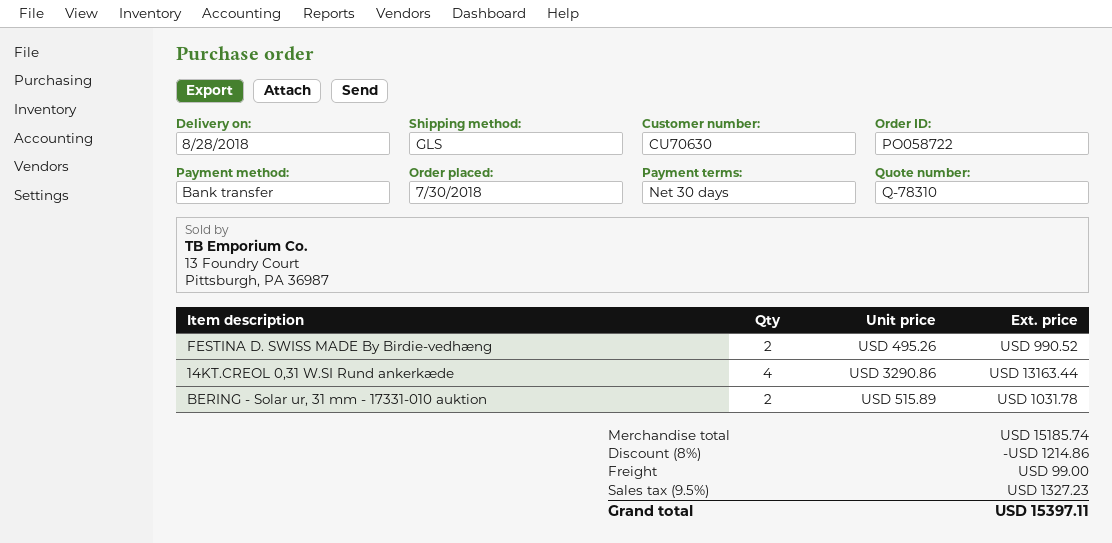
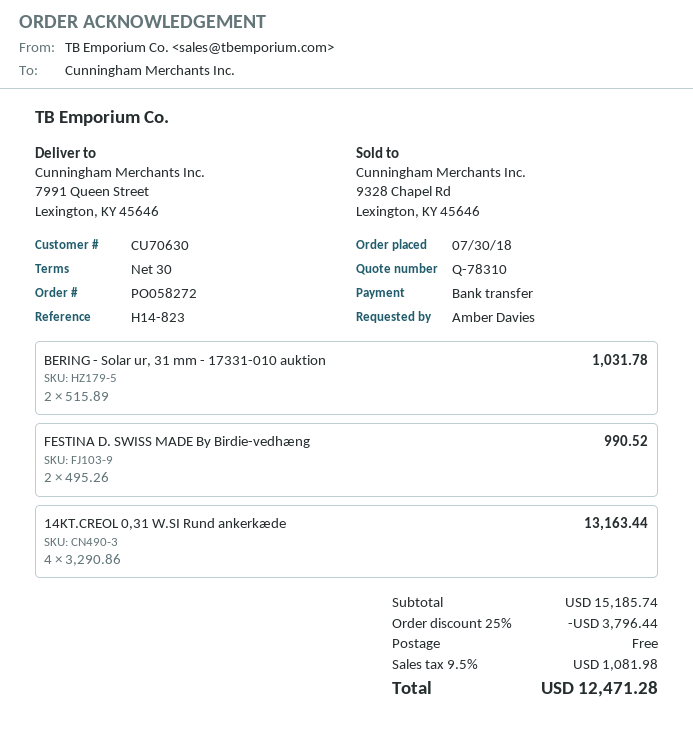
order number: PO058722 -> PO058272
discount: 8% = 1214.86 -> 25% = 3796.44
shipping: 99.00 -> 0.00
tax: 9.5% = 1327.23 -> 9.5% = 1081.98
total: 15397.11 -> 12471.28

